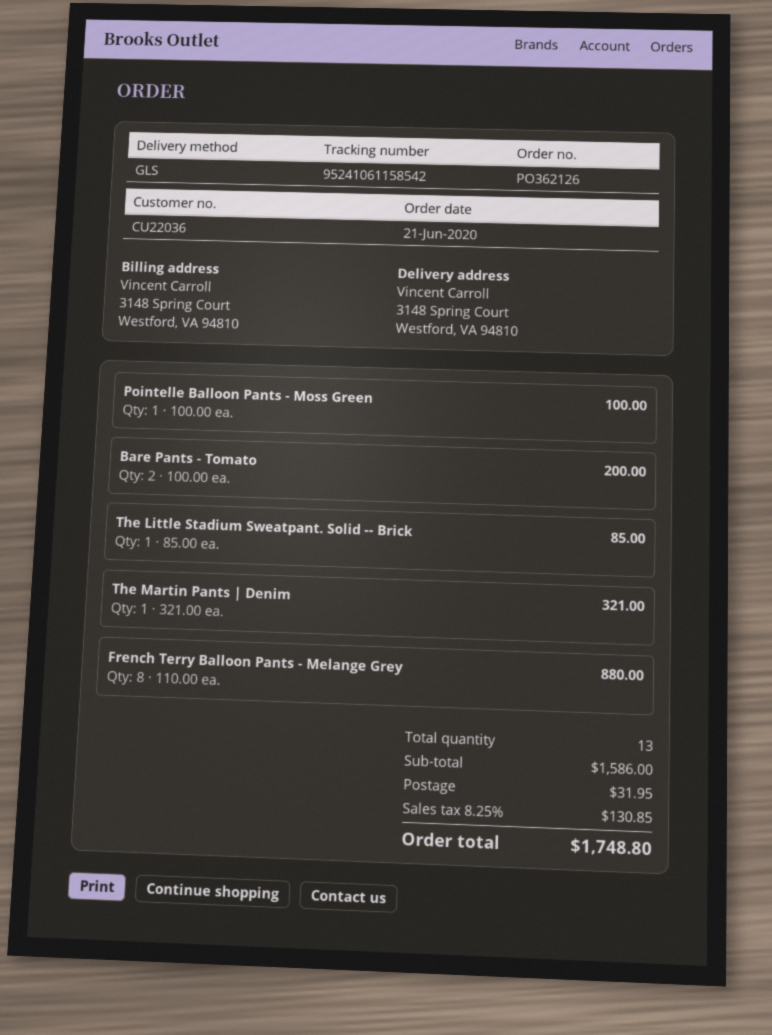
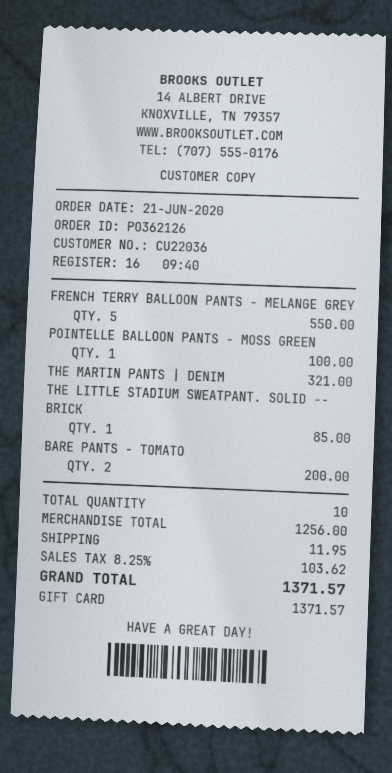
French Terry Balloon Pants - Melange Grey: 8 for 880.00 -> 5 for 550.00
total quantity: 13 -> 10
subtotal: 1586.00 -> 1256.00
shipping: 31.95 -> 11.95
tax: 8.25% = 130.85 -> 8.25% = 103.62
total: 1748.80 -> 1371.57

